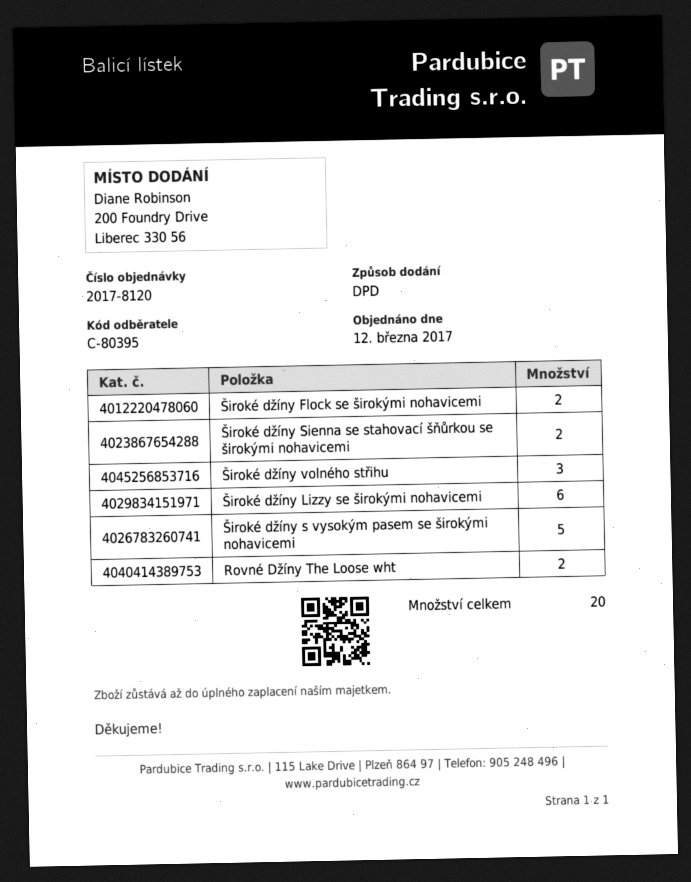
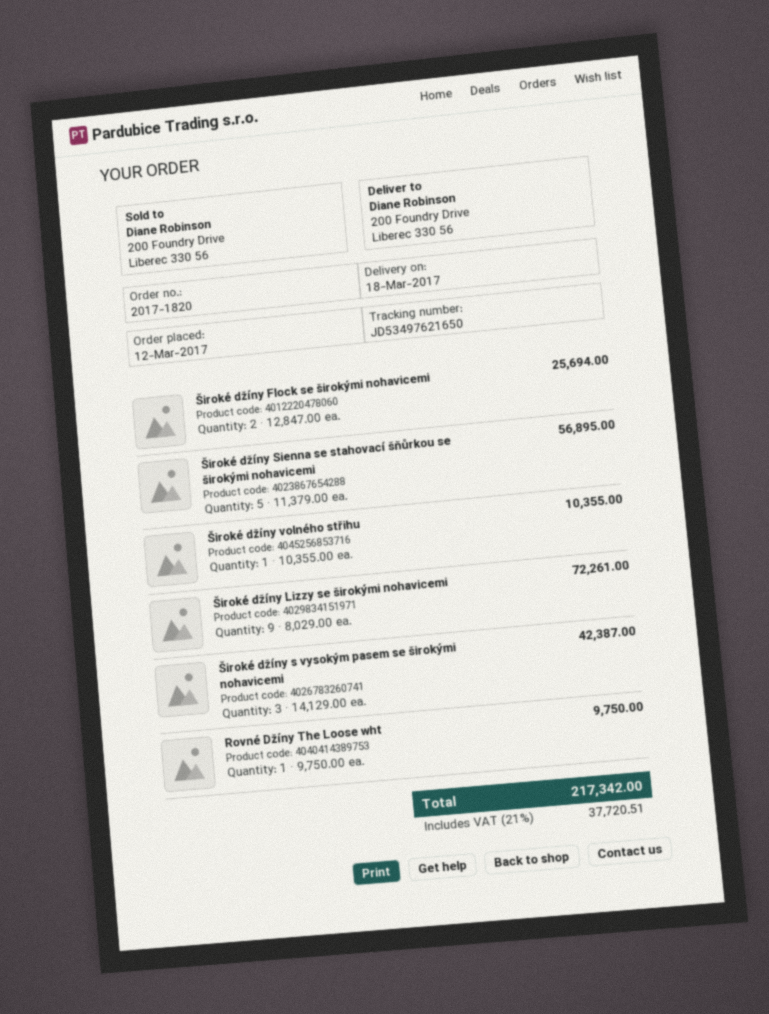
order number: 2017-8120 -> 2017-1820
Široké džíny Sienna se stahovací šňůrkou se širokými nohavicemi: 2 -> 5
Široké džíny volného střihu: 3 -> 1
Široké džíny Lizzy se širokými nohavicemi: 6 -> 9
Široké džíny s vysokým pasem se širokými nohavicemi: 5 -> 3
Rovné Džíny The Loose wht: 2 -> 1

